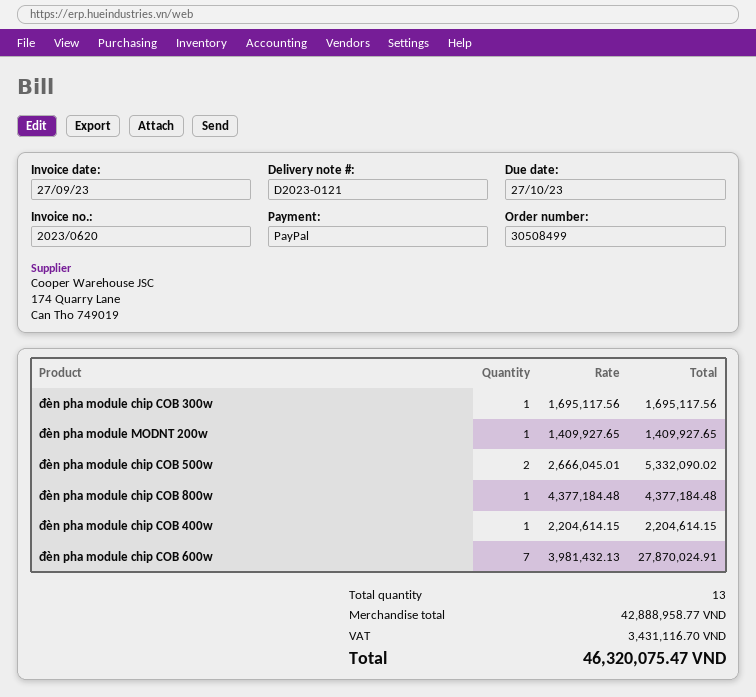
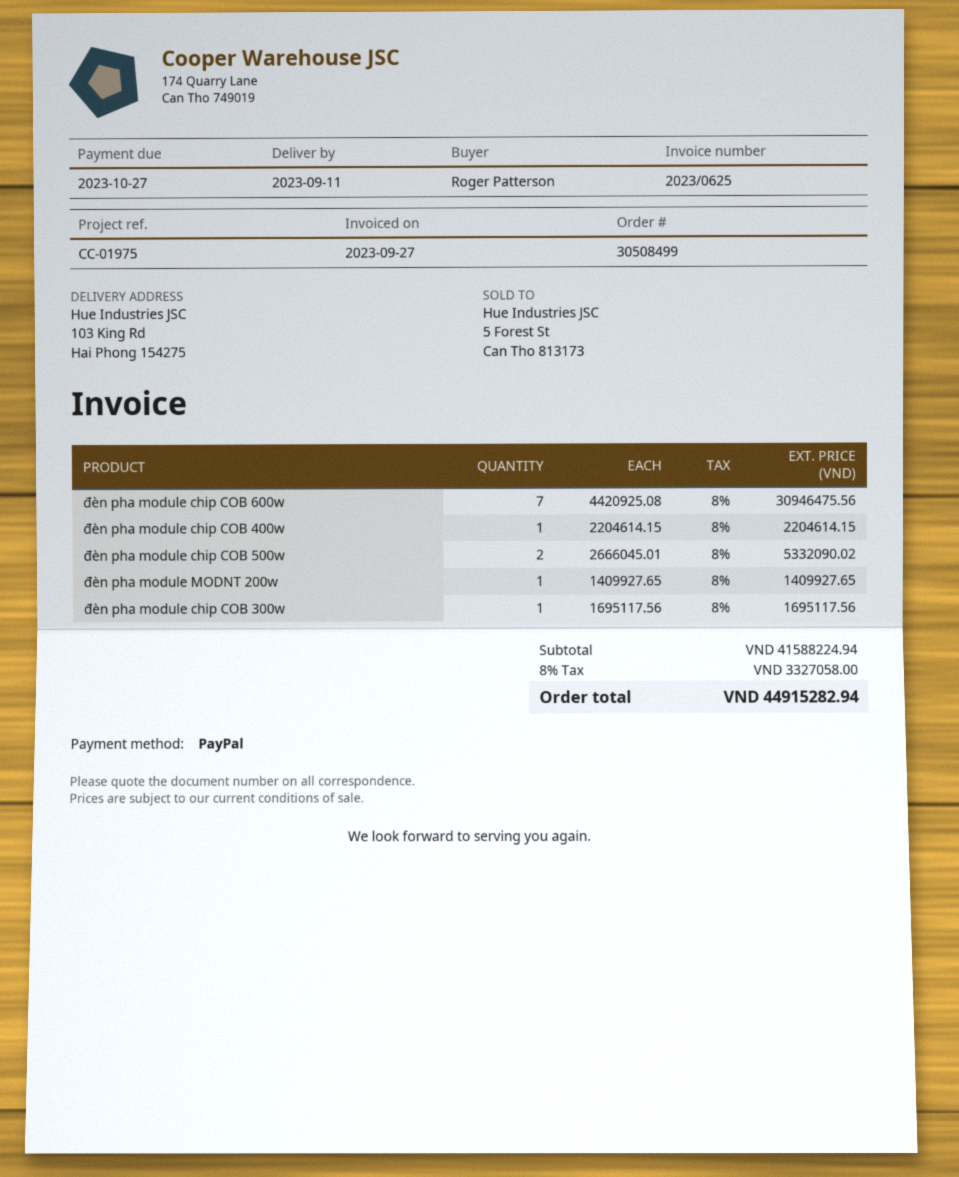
invoice number: 2023/0620 -> 2023/0625
đèn pha module chip COB 800w: 1 x 4377184.48 = 4377184.48 -> none
đèn pha module chip COB 600w: 7 x 3981432.13 = 27870024.91 -> 7 x 4420925.08 = 30946475.56
subtotal: 42888958.77 -> 41588224.94
tax: 3431116.70 -> 3327058.00
total: 46320075.47 -> 44915282.94

